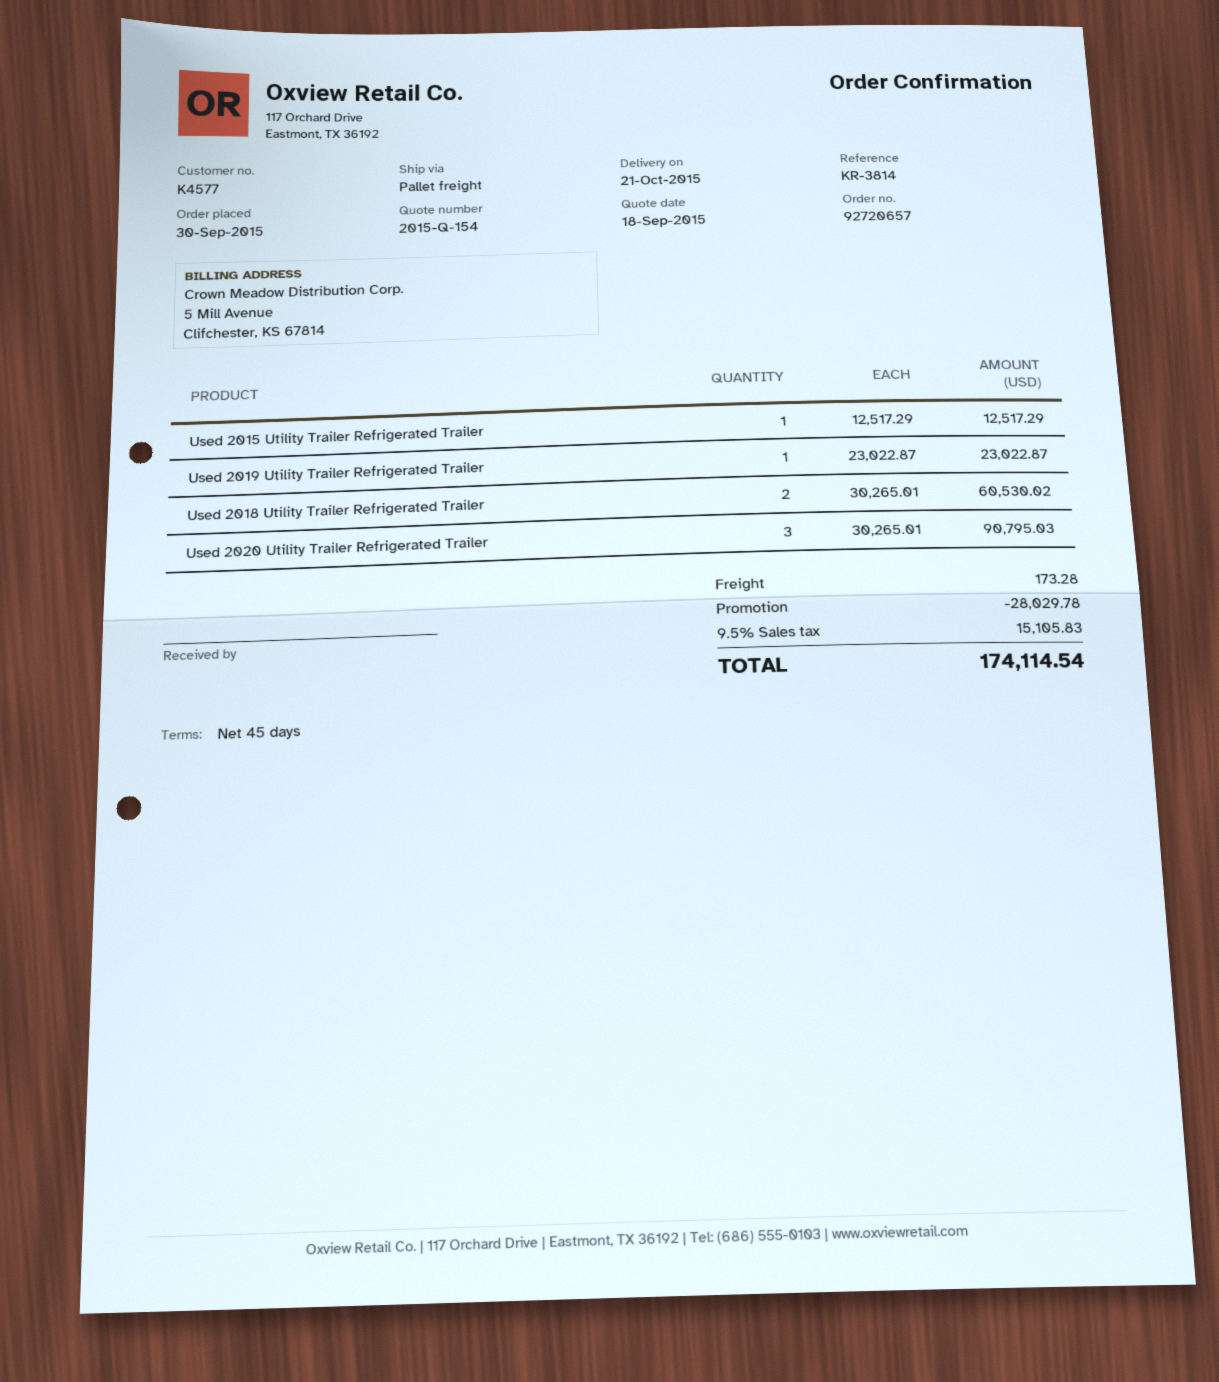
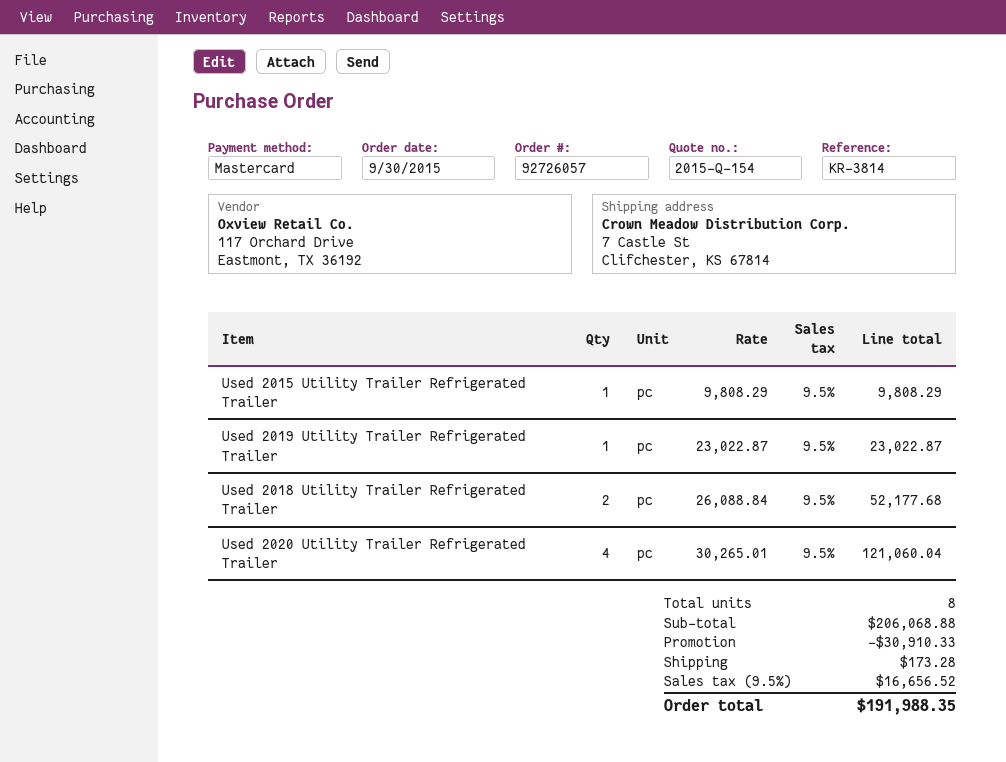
order number: 92720657 -> 92726057
Used 2015 Utility Trailer Refrigerated Trailer: 1 x 12517.29 = 12517.29 -> 1 x 9808.29 = 9808.29
Used 2018 Utility Trailer Refrigerated Trailer: 2 x 30265.01 = 60530.02 -> 2 x 26088.84 = 52177.68
Used 2020 Utility Trailer Refrigerated Trailer: 3 x 30265.01 = 90795.03 -> 4 x 30265.01 = 121060.04
discount: 28029.78 -> 30910.33
tax: 9.5% = 15105.83 -> 9.5% = 16656.52
total: 174114.54 -> 191988.35

